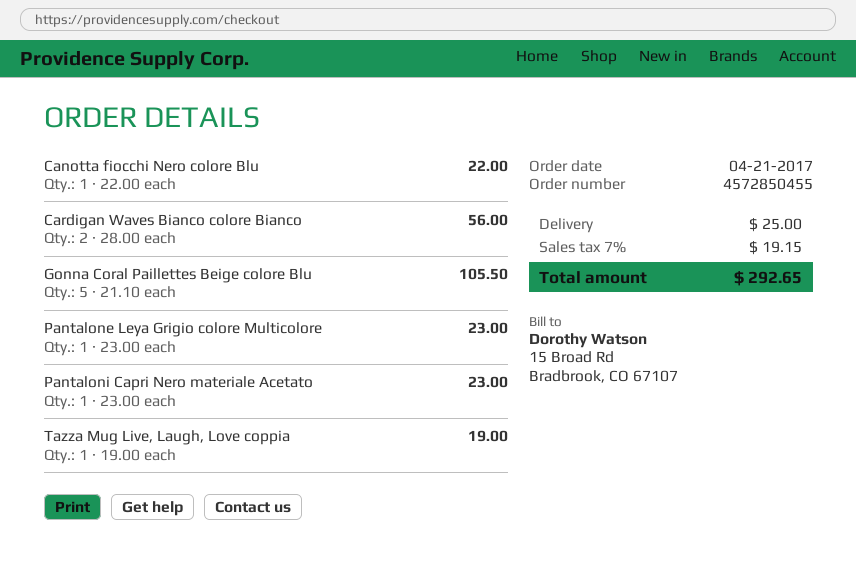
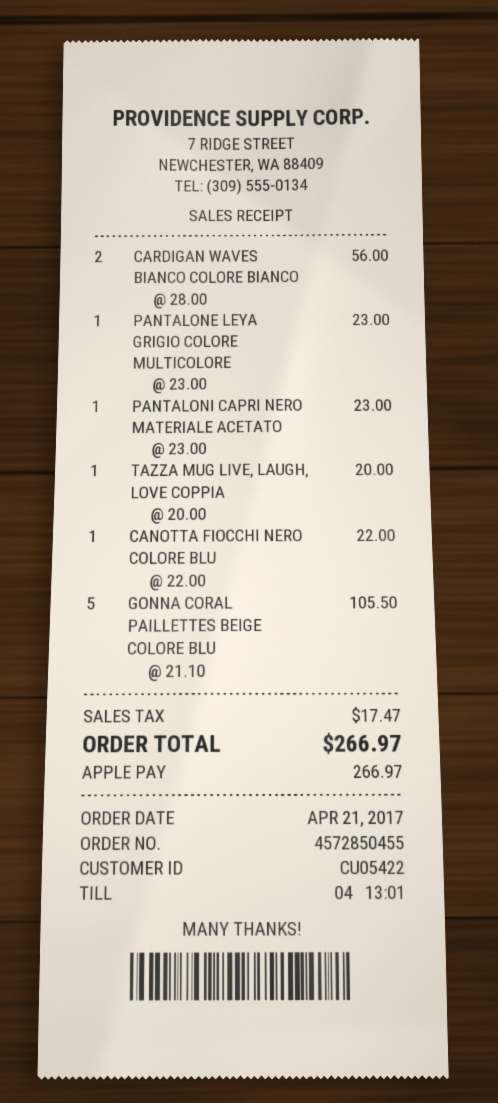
Tazza Mug Live, Laugh, Love coppia: 1 x 19.00 = 19.00 -> 1 x 20.00 = 20.00
shipping: 25.00 -> none
tax: 19.15 -> 17.47
total: 292.65 -> 266.97

